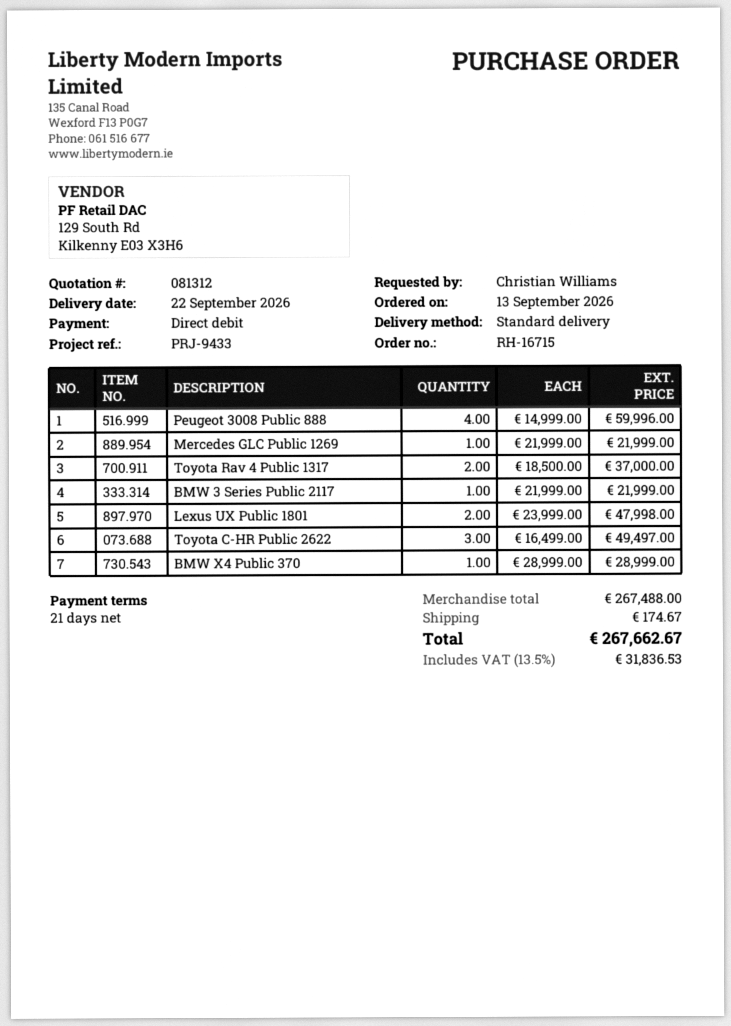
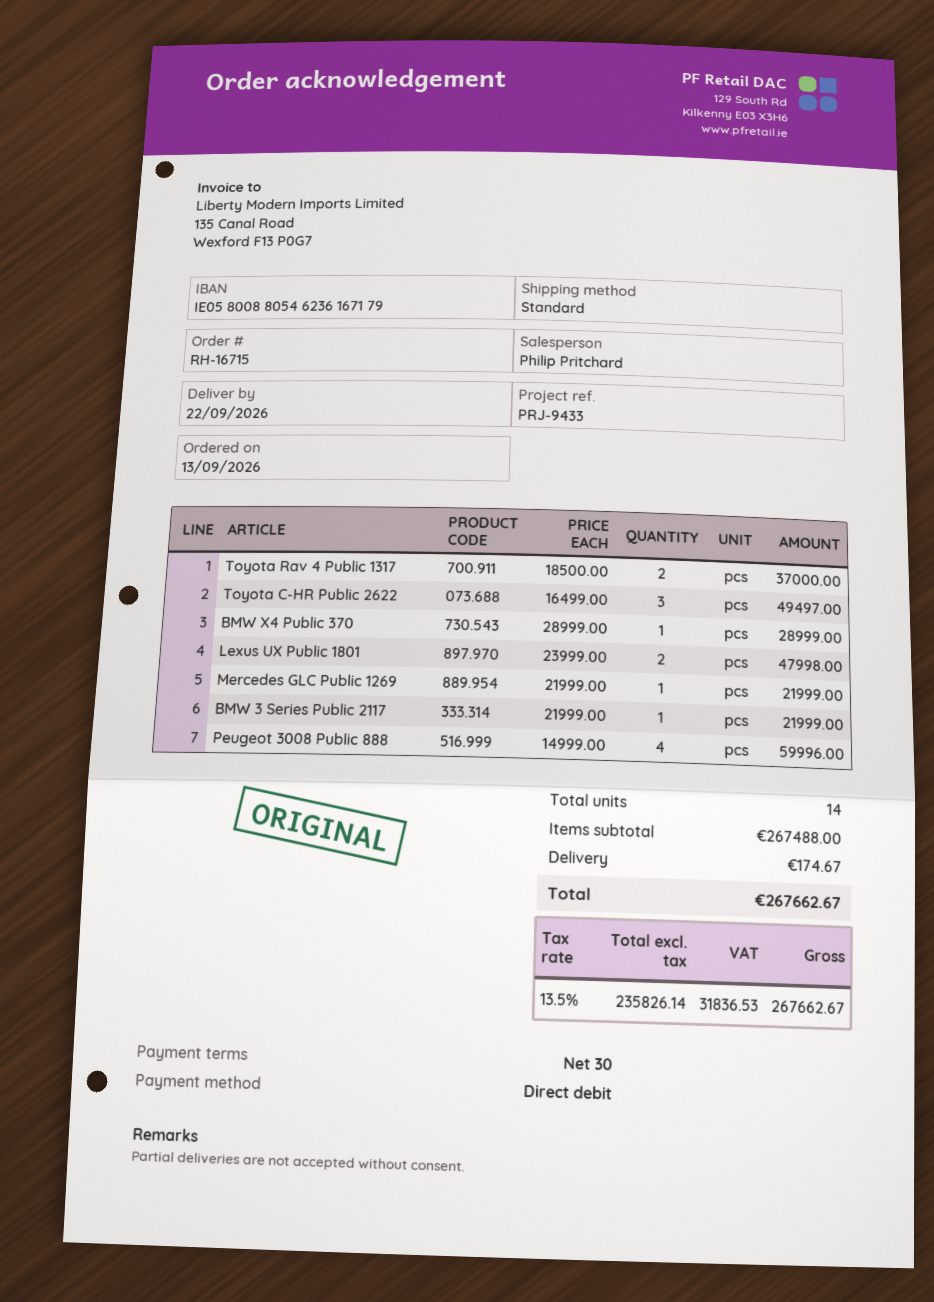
payment terms: 21 days -> 30 days

